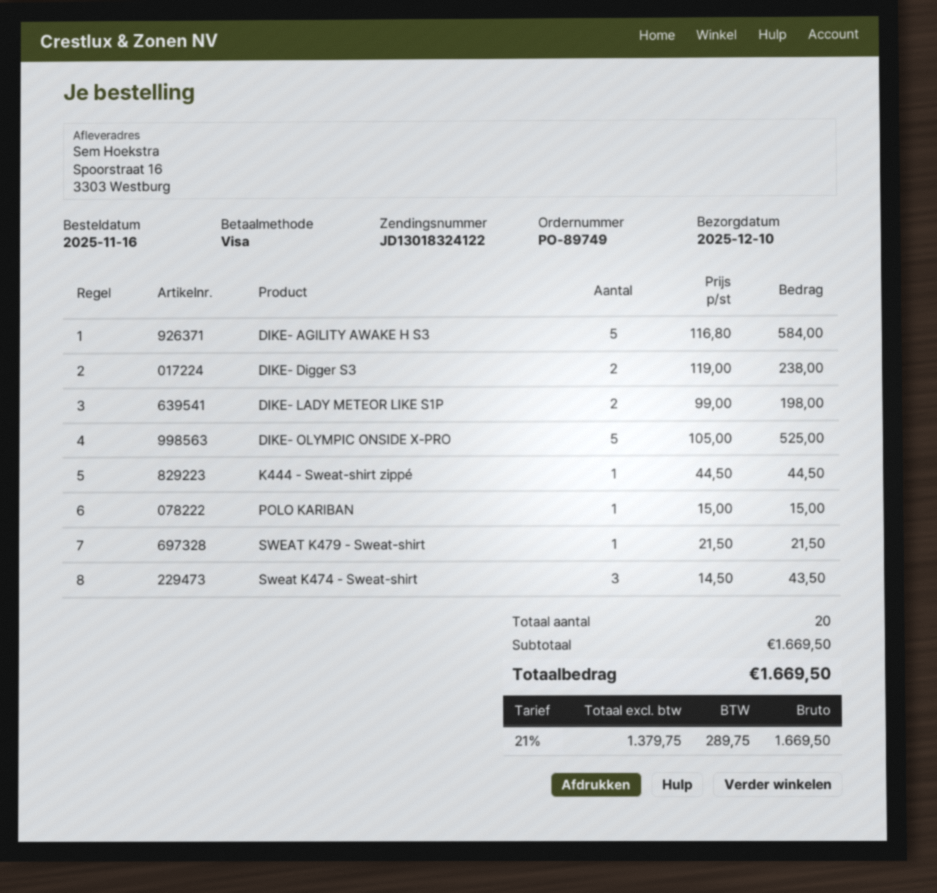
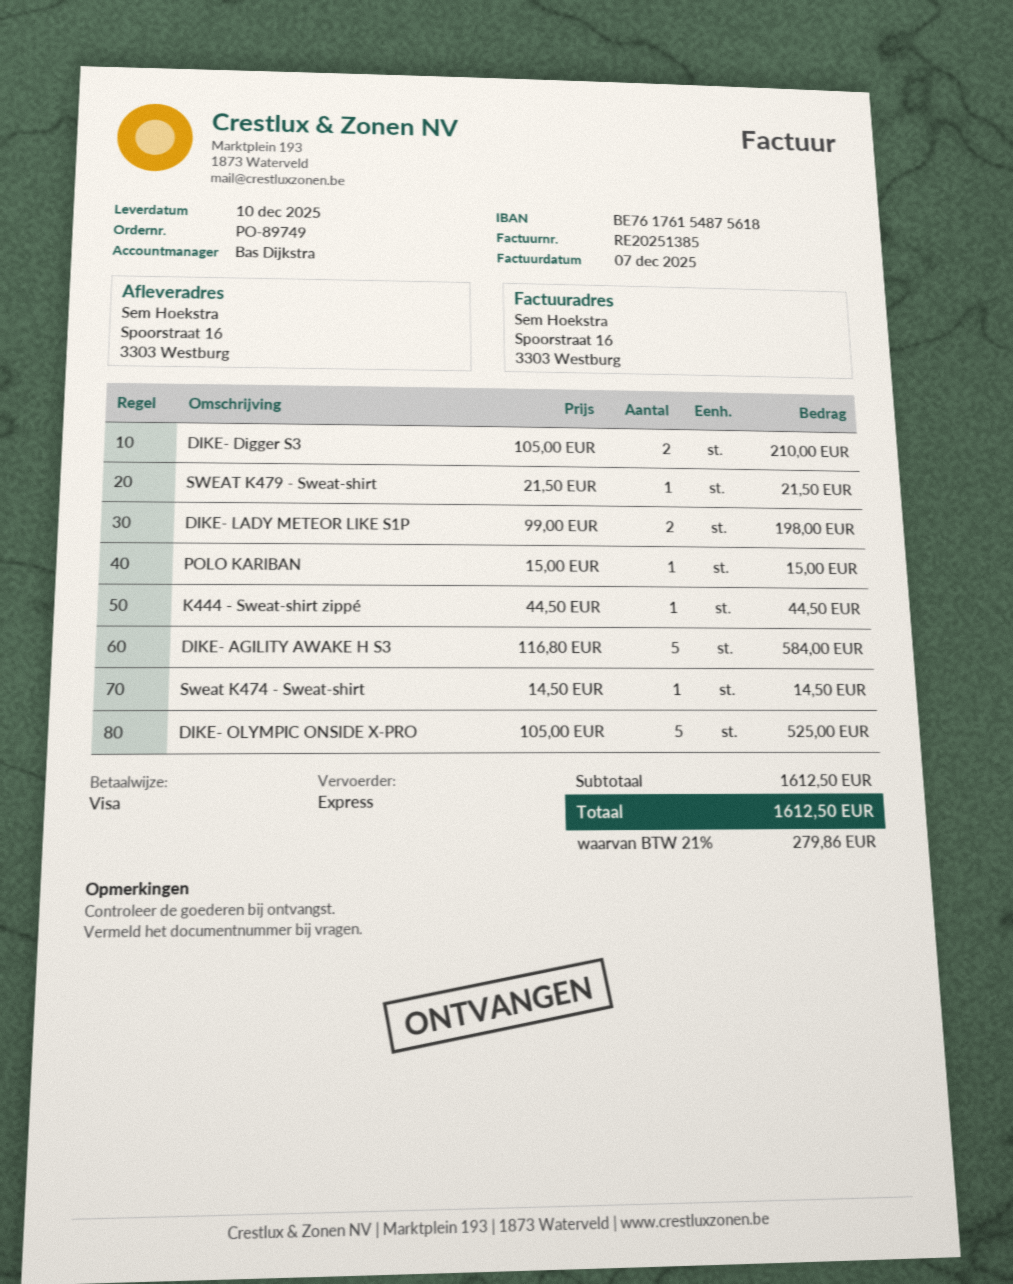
DIKE- Digger S3: 2 x 119.00 = 238.00 -> 2 x 105.00 = 210.00
Sweat K474 - Sweat-shirt: 3 x 14.50 = 43.50 -> 1 x 14.50 = 14.50
subtotal: 1669.50 -> 1612.50
tax: 21% = 289.75 -> 21% = 279.86
total: 1669.50 -> 1612.50

